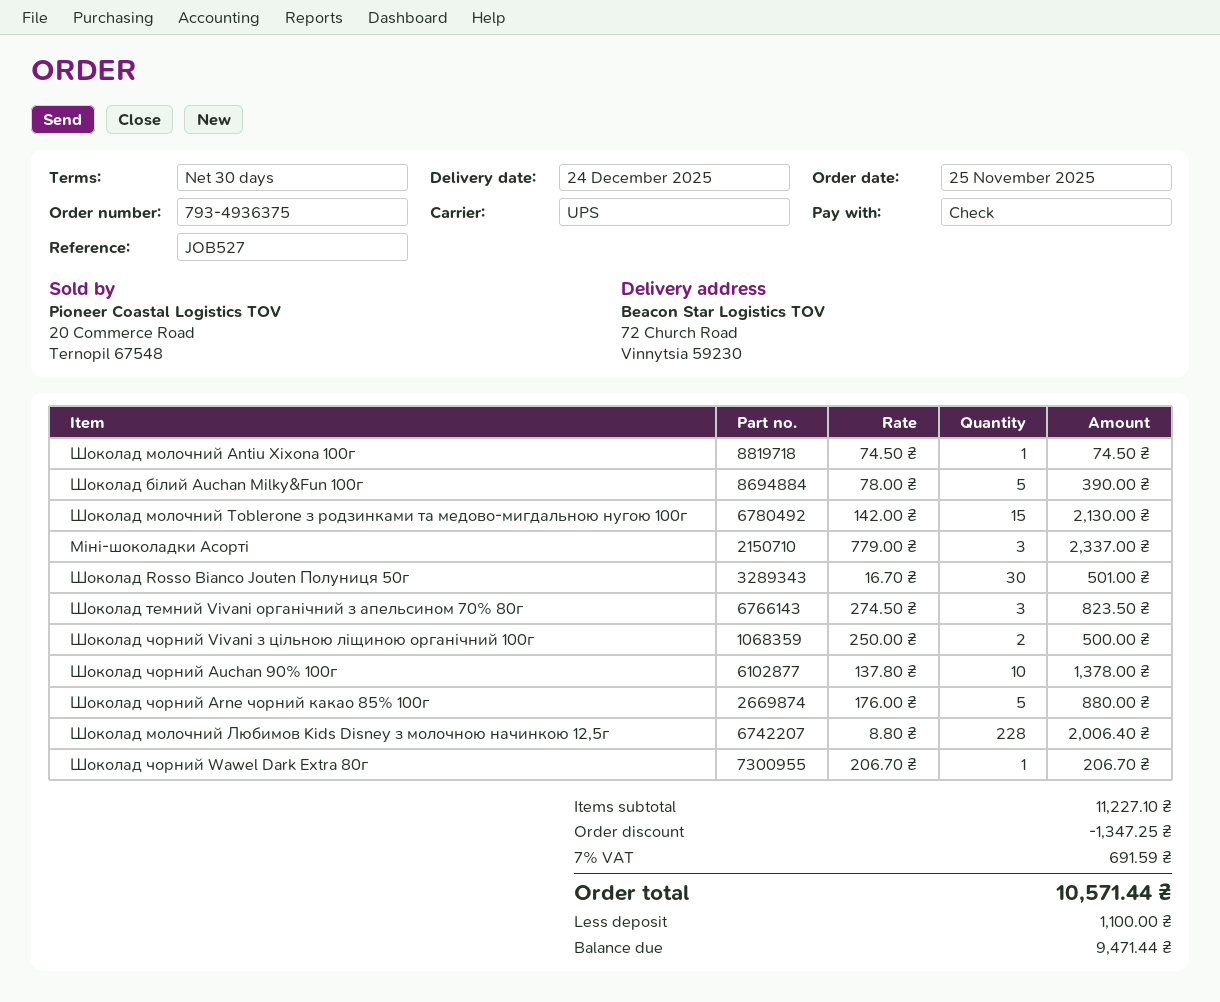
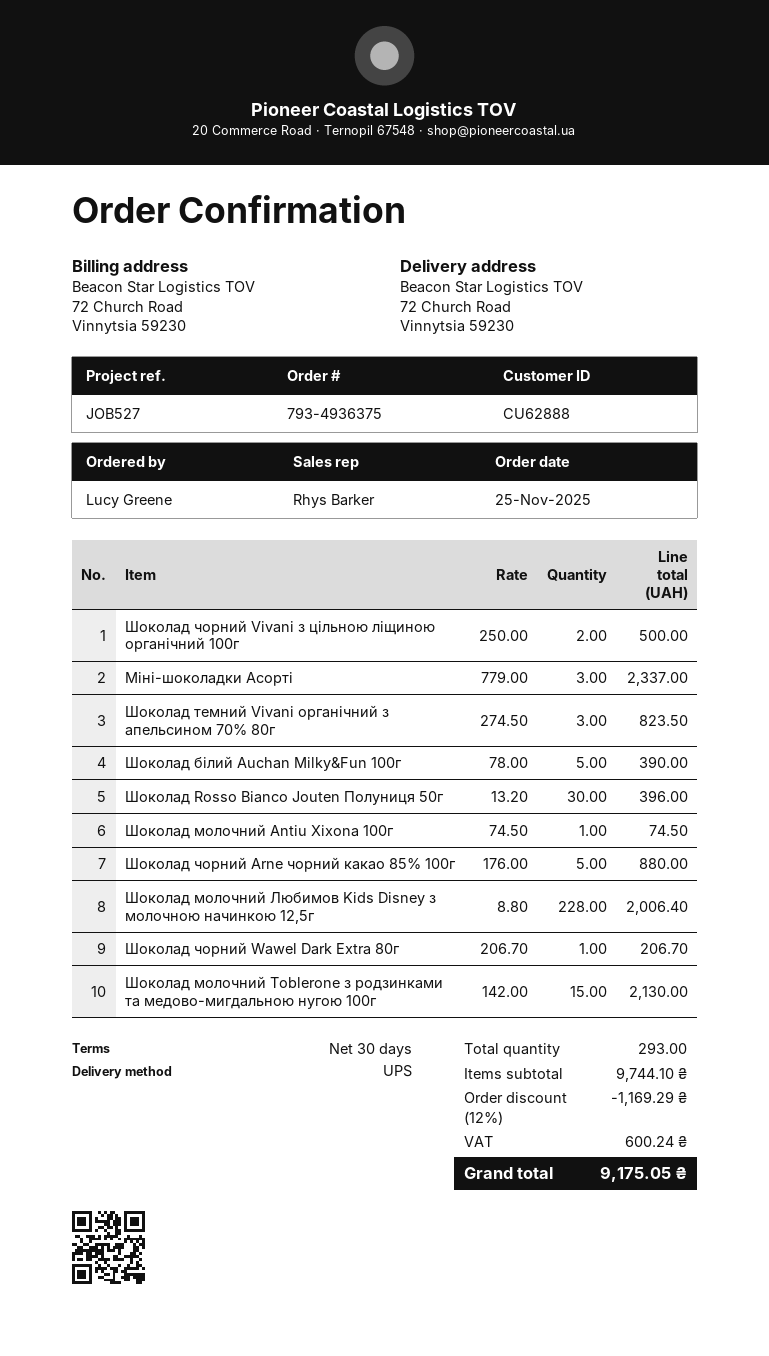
Шоколад Rosso Bianco Jouten Полуниця 50г: 30 x 16.70 = 501.00 -> 30 x 13.20 = 396.00
Шоколад чорний Auchan 90% 100г: 10 x 137.80 = 1378.00 -> none
subtotal: 11227.10 -> 9744.10
discount: 1347.25 -> 1169.29
tax: 691.59 -> 600.24
total: 10571.44 -> 9175.05

